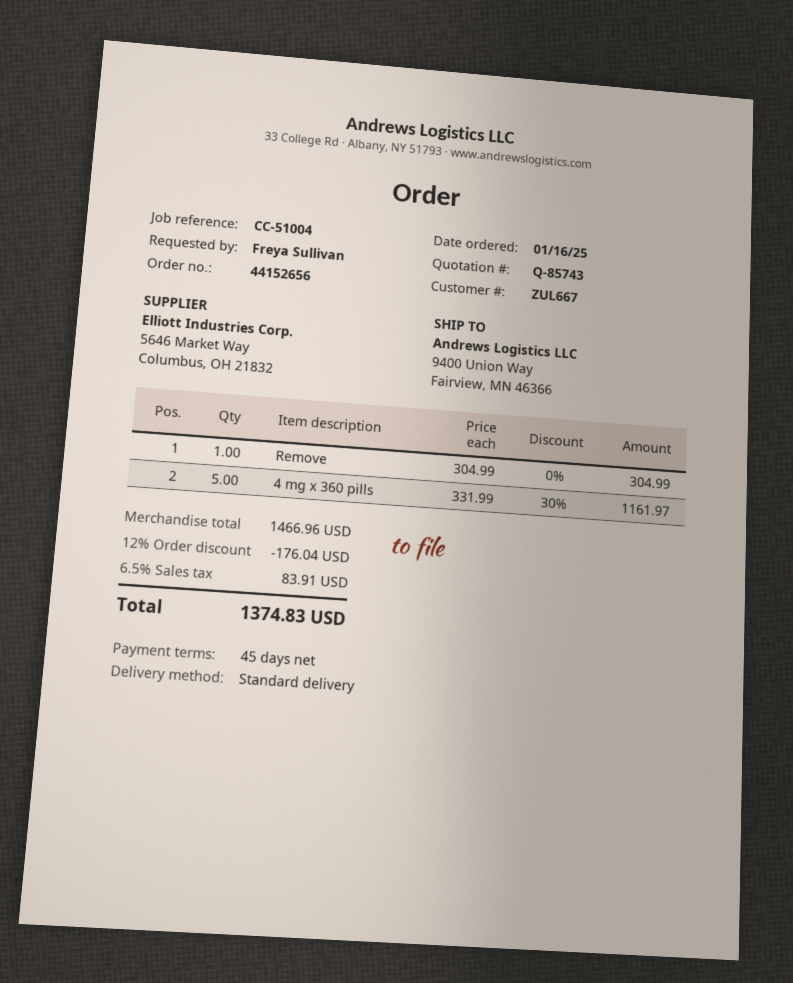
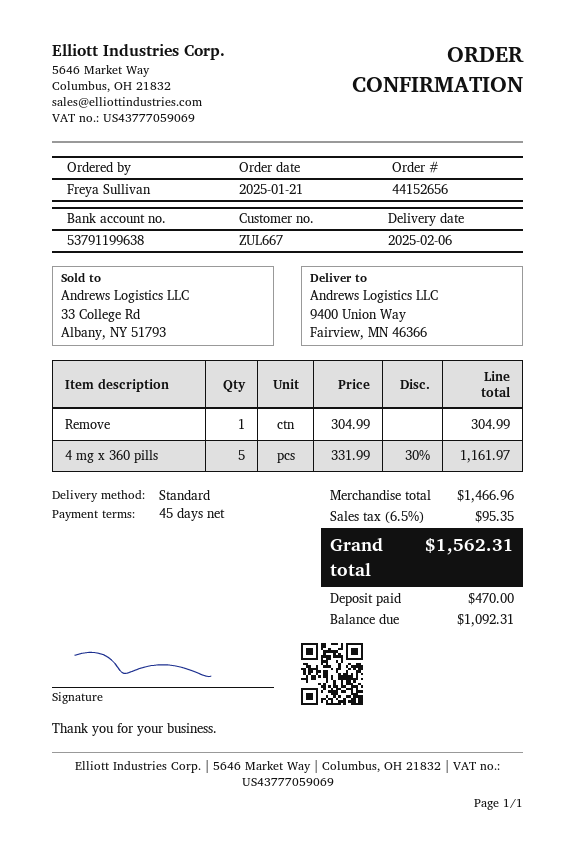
order date: 2025-01-16 -> 2025-01-21
discount: 12% = 176.04 -> none
tax: 6.5% = 83.91 -> 6.5% = 95.35
total: 1374.83 -> 1562.31

